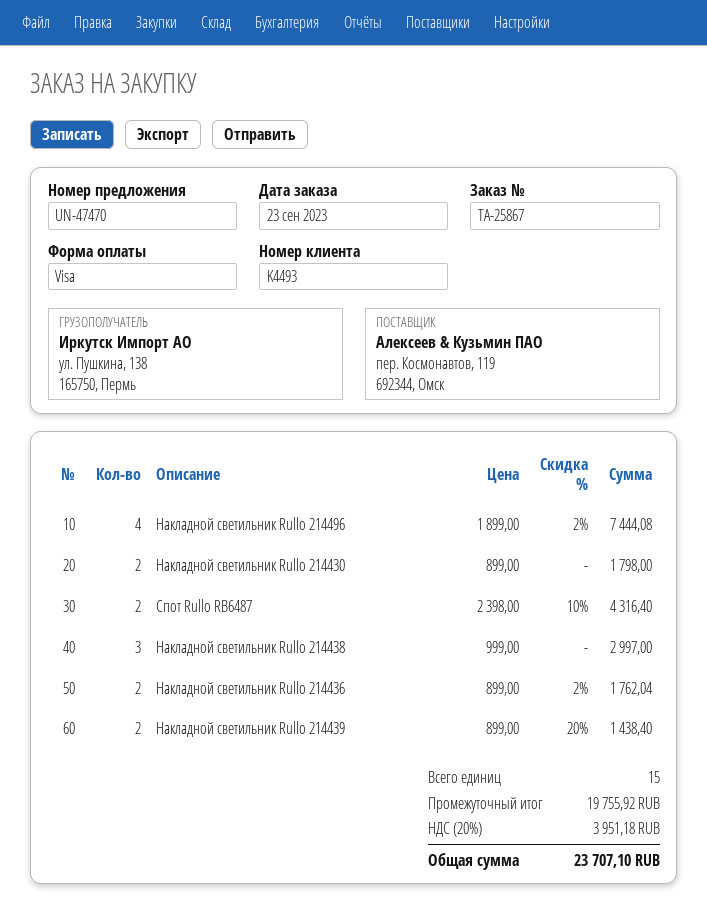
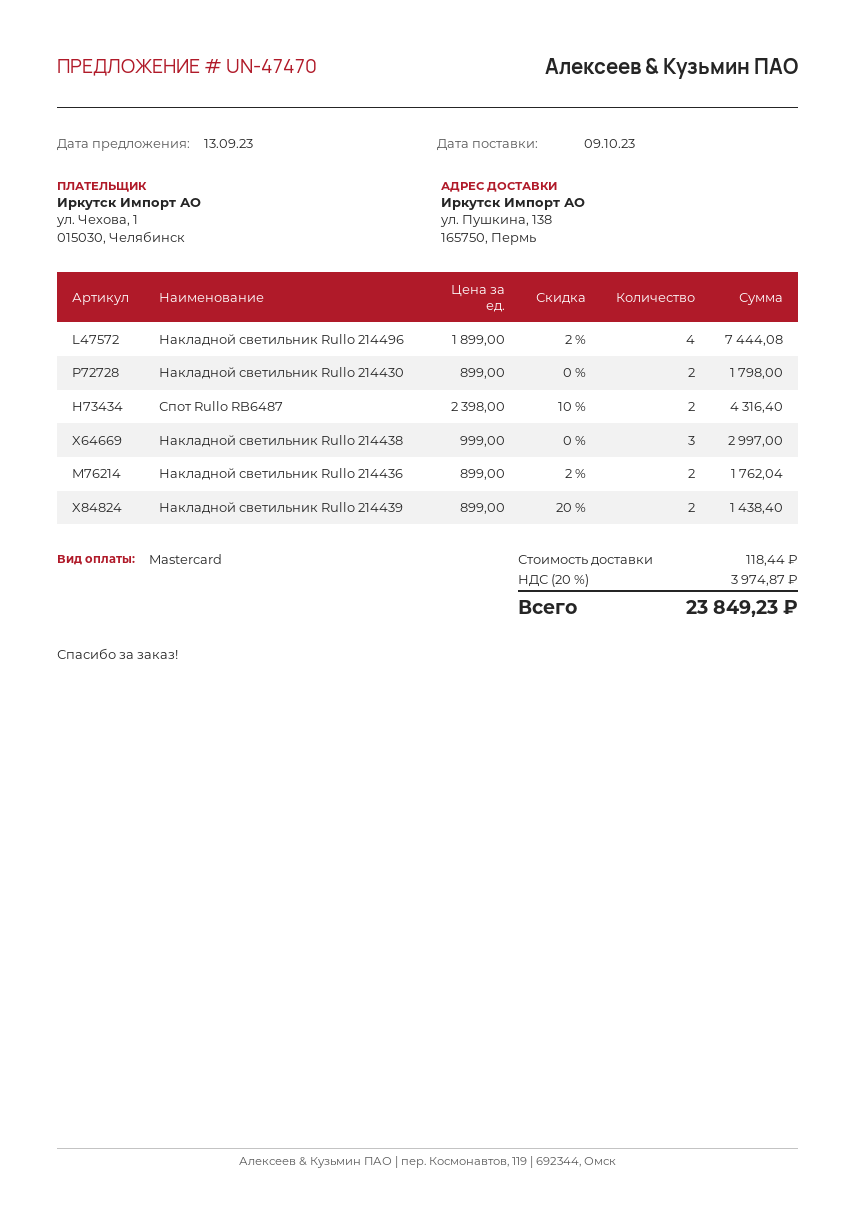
payment method: Visa -> Mastercard
shipping: none -> 118.44
tax: 20% = 3951.18 -> 20% = 3974.87
total: 23707.10 -> 23849.23

